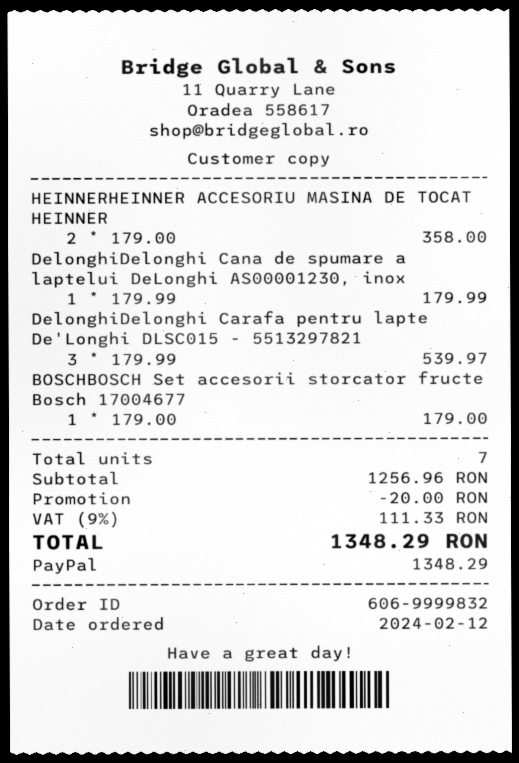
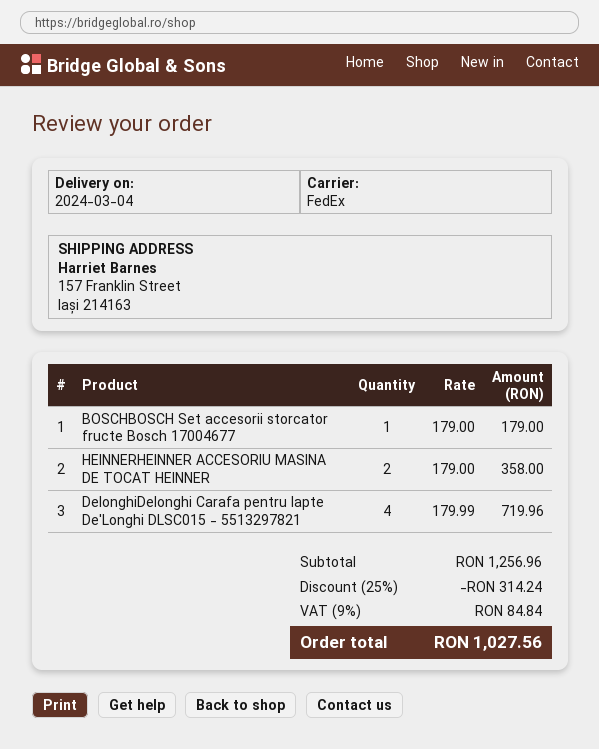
DelonghiDelonghi Cana de spumare a laptelui DeLonghi AS00001230, inox: 1 x 179.99 = 179.99 -> none
DelonghiDelonghi Carafa pentru lapte De'Longhi DLSC015 - 5513297821: 3 x 179.99 = 539.97 -> 4 x 179.99 = 719.96
discount: 20.00 -> 314.24
tax: 9% = 111.33 -> 9% = 84.84
total: 1348.29 -> 1027.56

